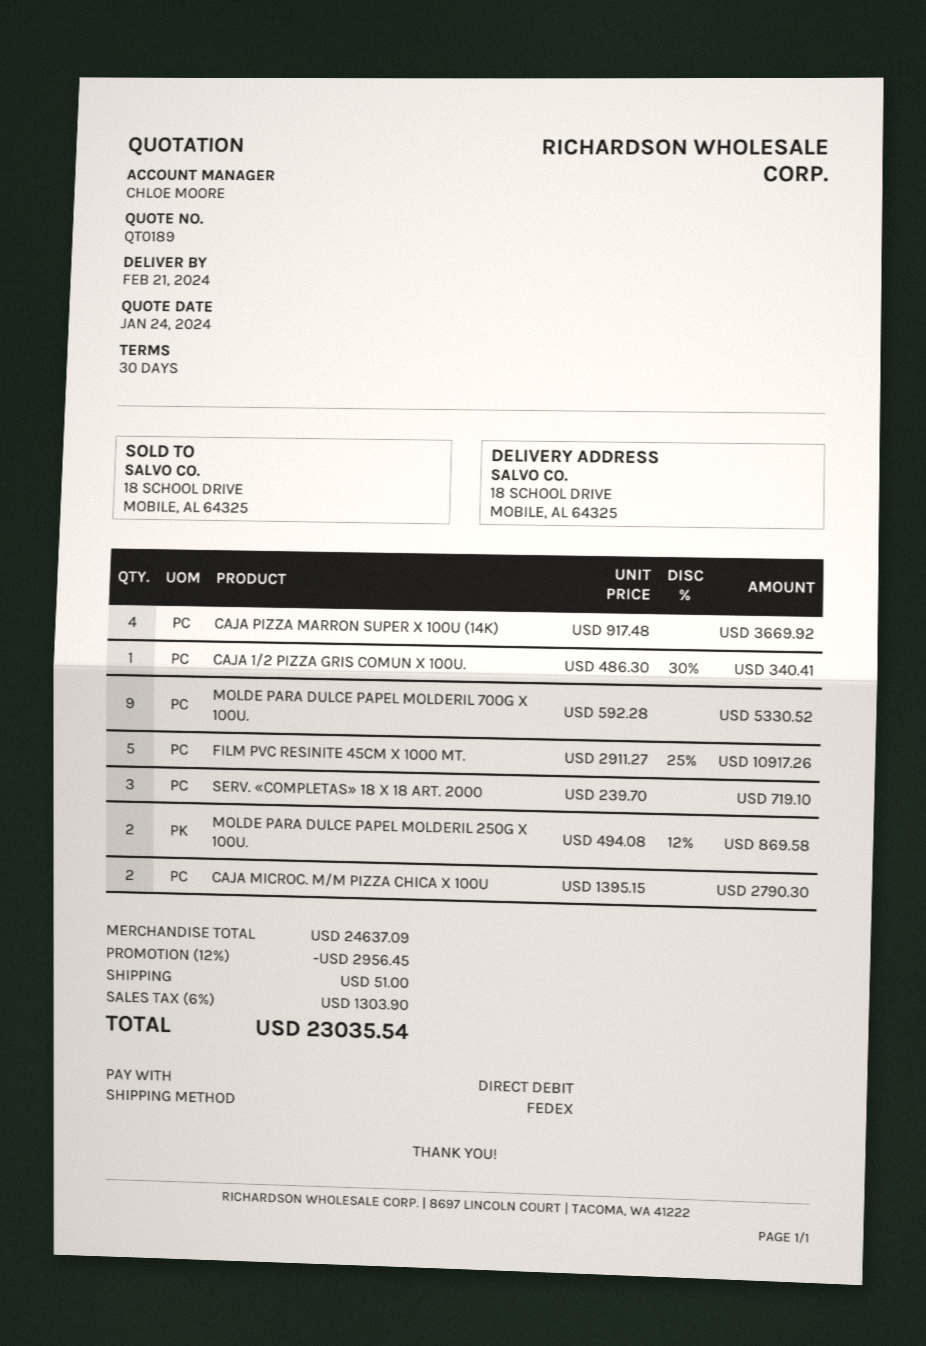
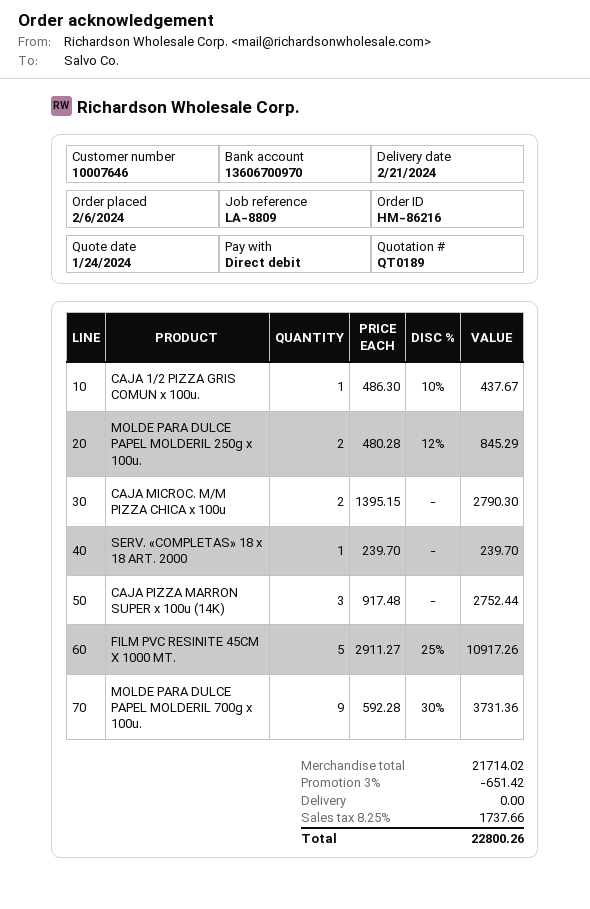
CAJA PIZZA MARRON SUPER X 100U (14K): 4 x 917.48 = 3669.92 -> 3 x 917.48 = 2752.44
CAJA 1/2 PIZZA GRIS COMUN X 100U.: 1 x 486.30 - 30% = 340.41 -> 1 x 486.30 - 10% = 437.67
MOLDE PARA DULCE PAPEL MOLDERIL 700G X 100U.: 9 x 592.28 = 5330.52 -> 9 x 592.28 - 30% = 3731.36
SERV. «COMPLETAS» 18 X 18 ART. 2000: 3 x 239.70 = 719.10 -> 1 x 239.70 = 239.70
MOLDE PARA DULCE PAPEL MOLDERIL 250G X 100U.: 2 x 494.08 - 12% = 869.58 -> 2 x 480.28 - 12% = 845.29
subtotal: 24637.09 -> 21714.02
discount: 12% = 2956.45 -> 3% = 651.42
shipping: 51.00 -> 0.00
tax: 6% = 1303.90 -> 8.25% = 1737.66
total: 23035.54 -> 22800.26

